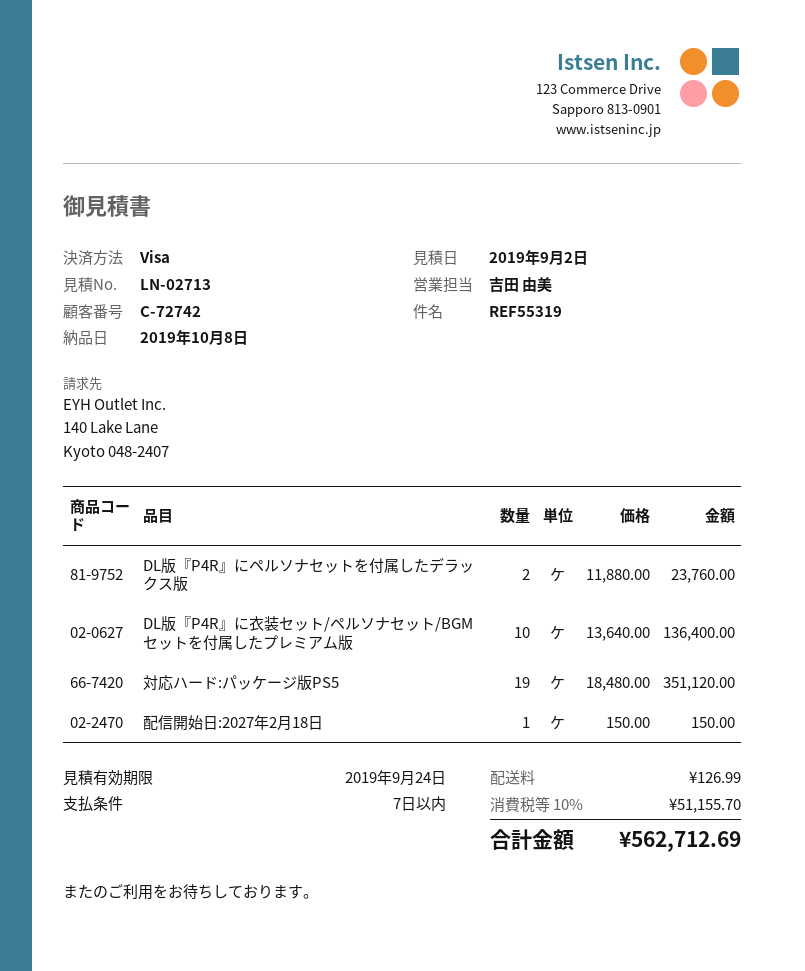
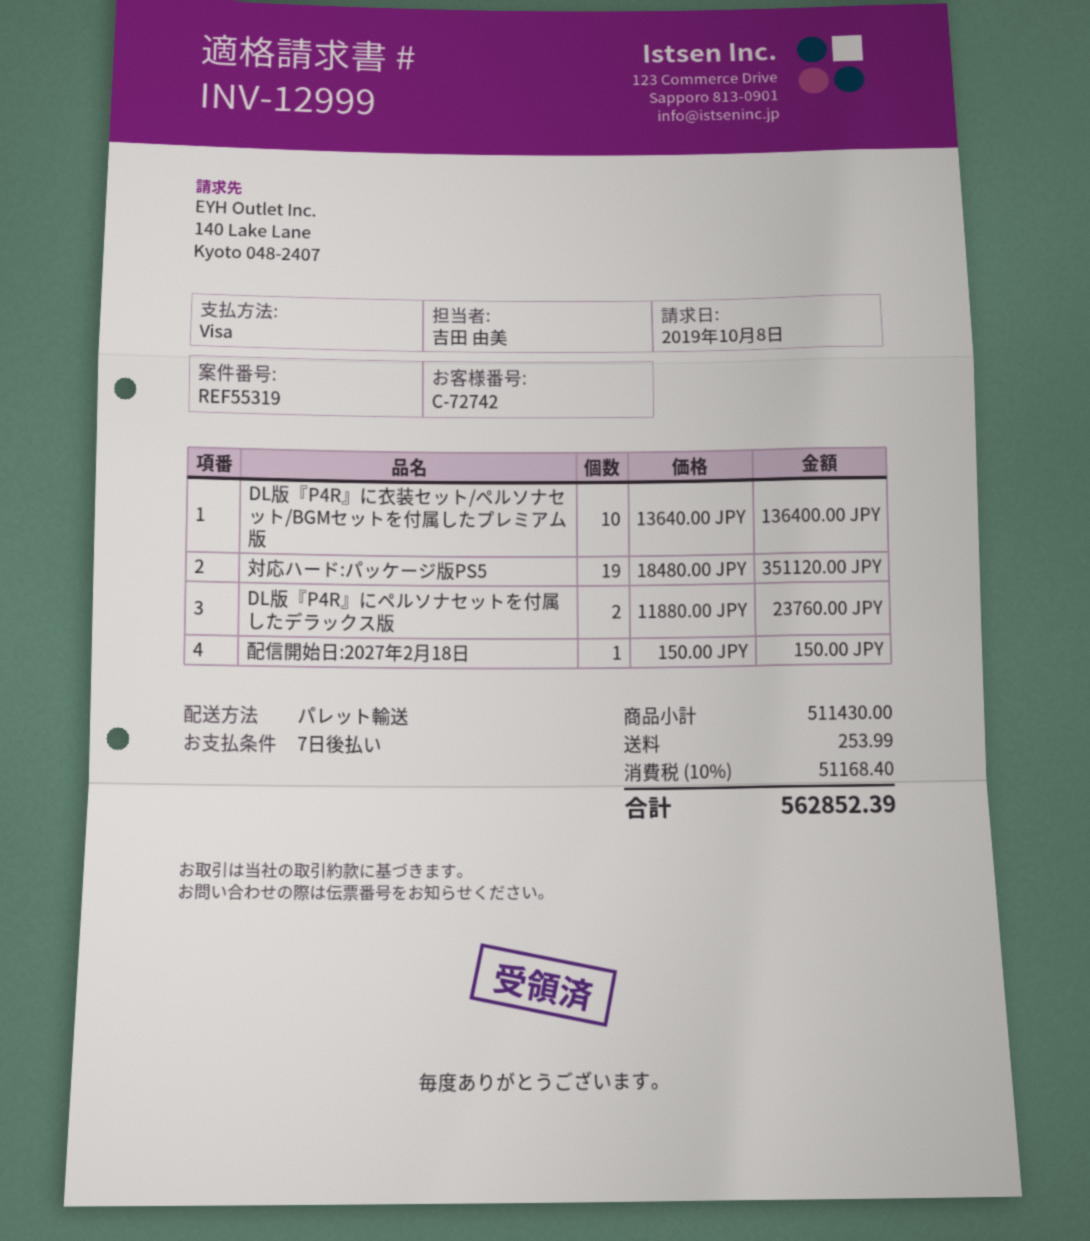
shipping: 126.99 -> 253.99
tax: 10% = 51155.70 -> 10% = 51168.40
total: 562712.69 -> 562852.39

